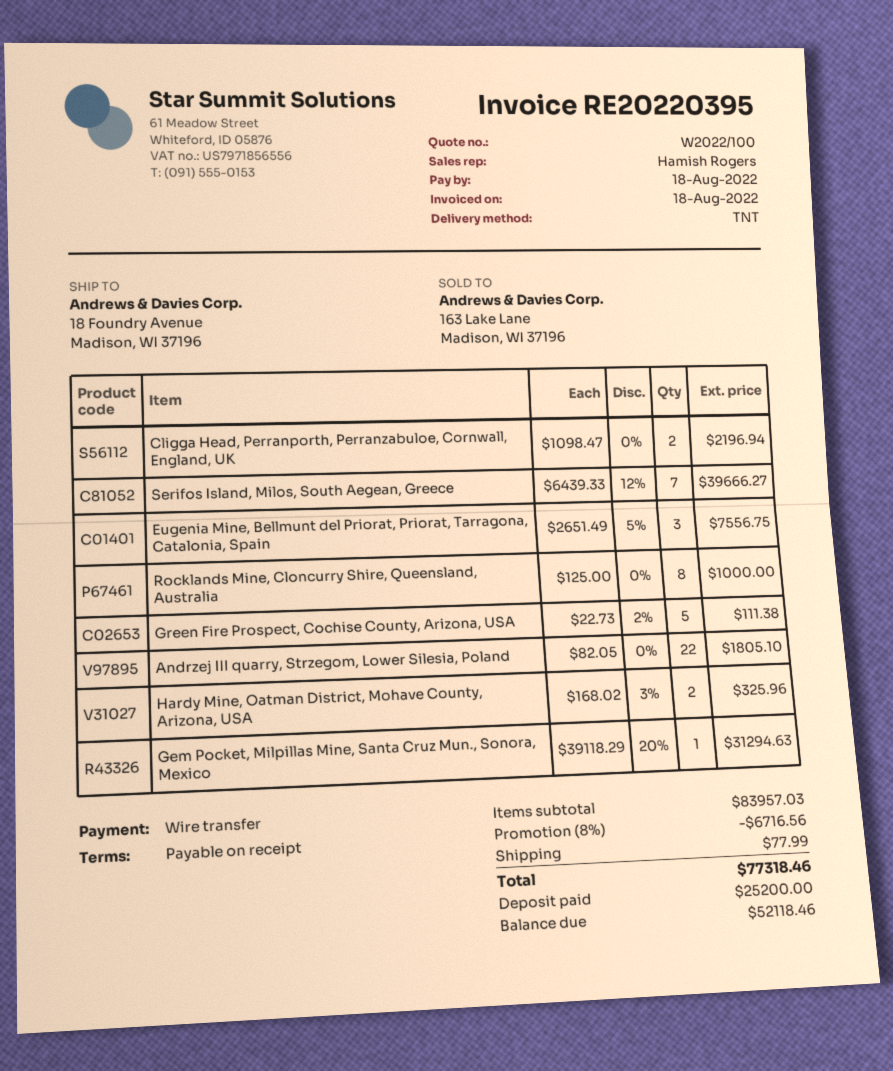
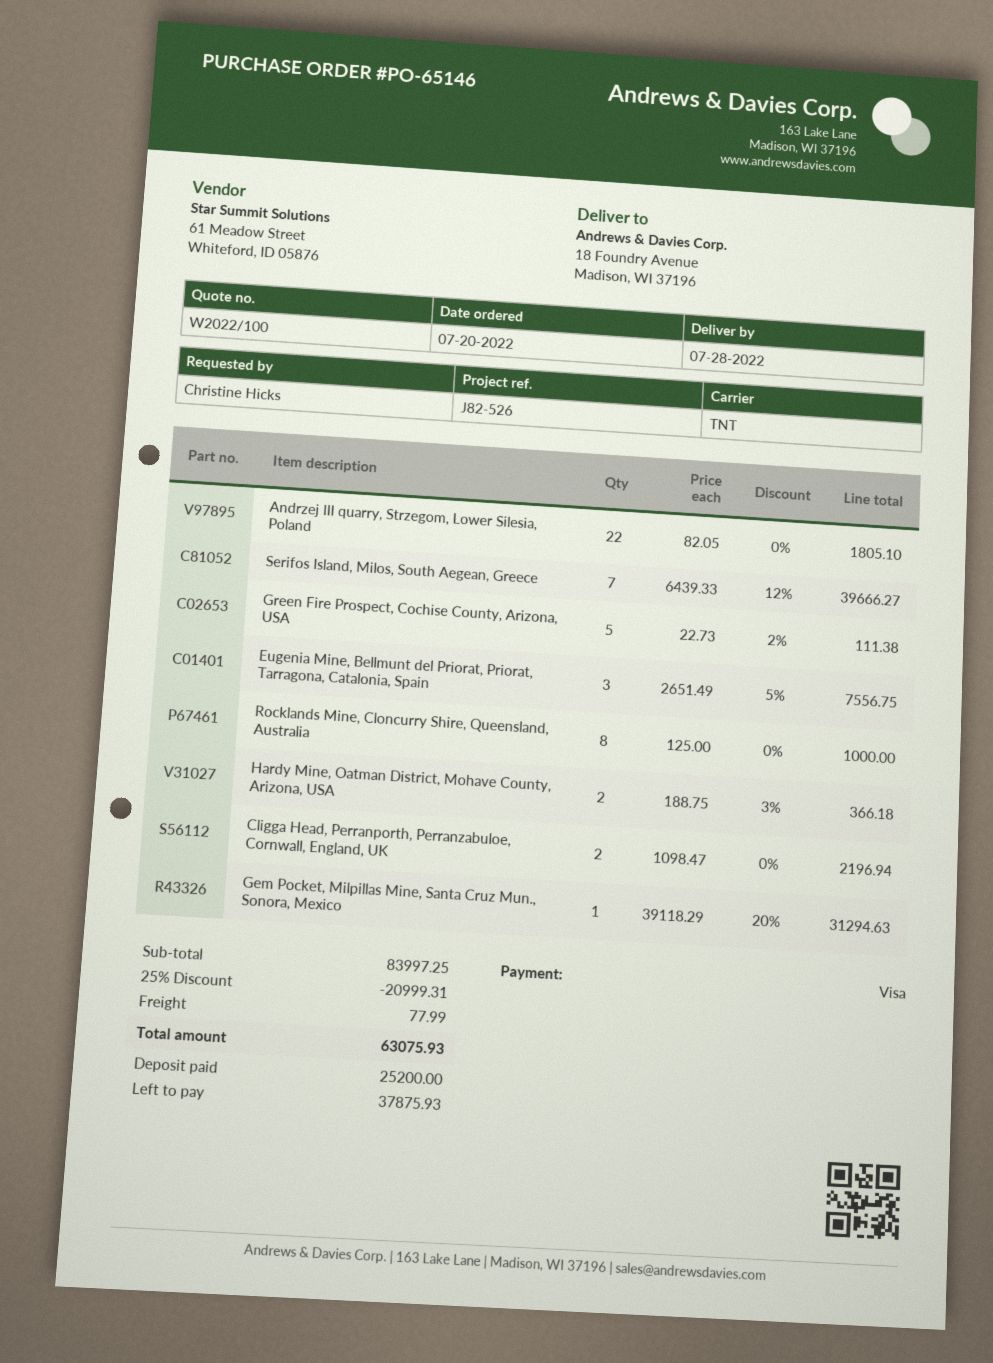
payment method: bank transfer -> Visa
Hardy Mine, Oatman District, Mohave County, Arizona, USA: 2 x 168.02 - 3% = 325.96 -> 2 x 188.75 - 3% = 366.18
subtotal: 83957.03 -> 83997.25
discount: 8% = 6716.56 -> 25% = 20999.31
total: 77318.46 -> 63075.93
balance: 52118.46 -> 37875.93

